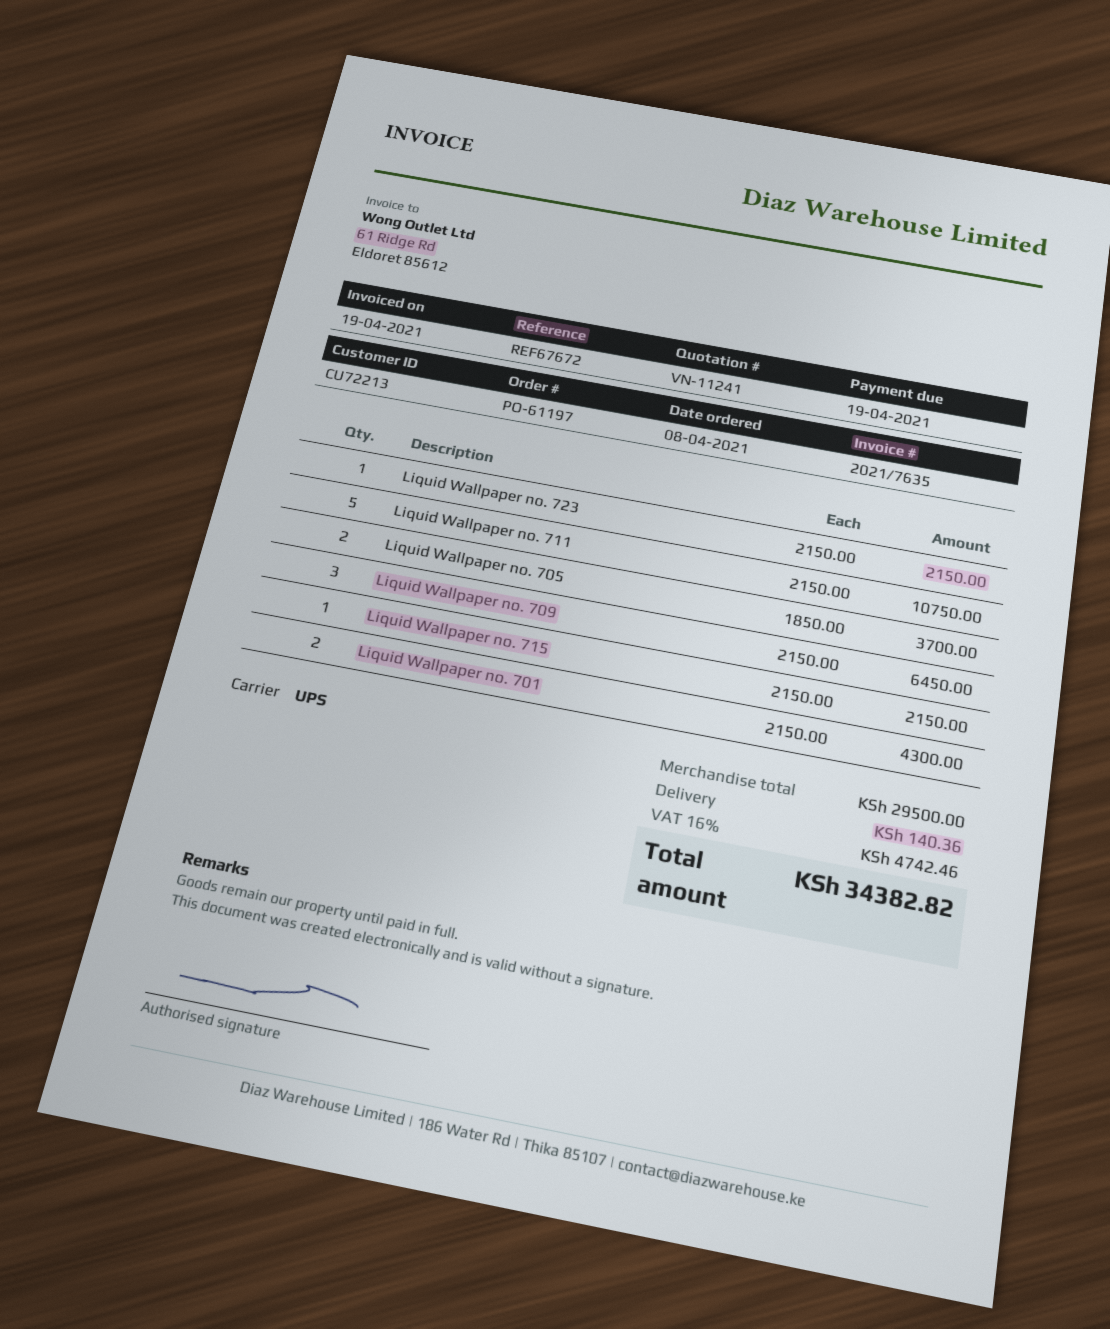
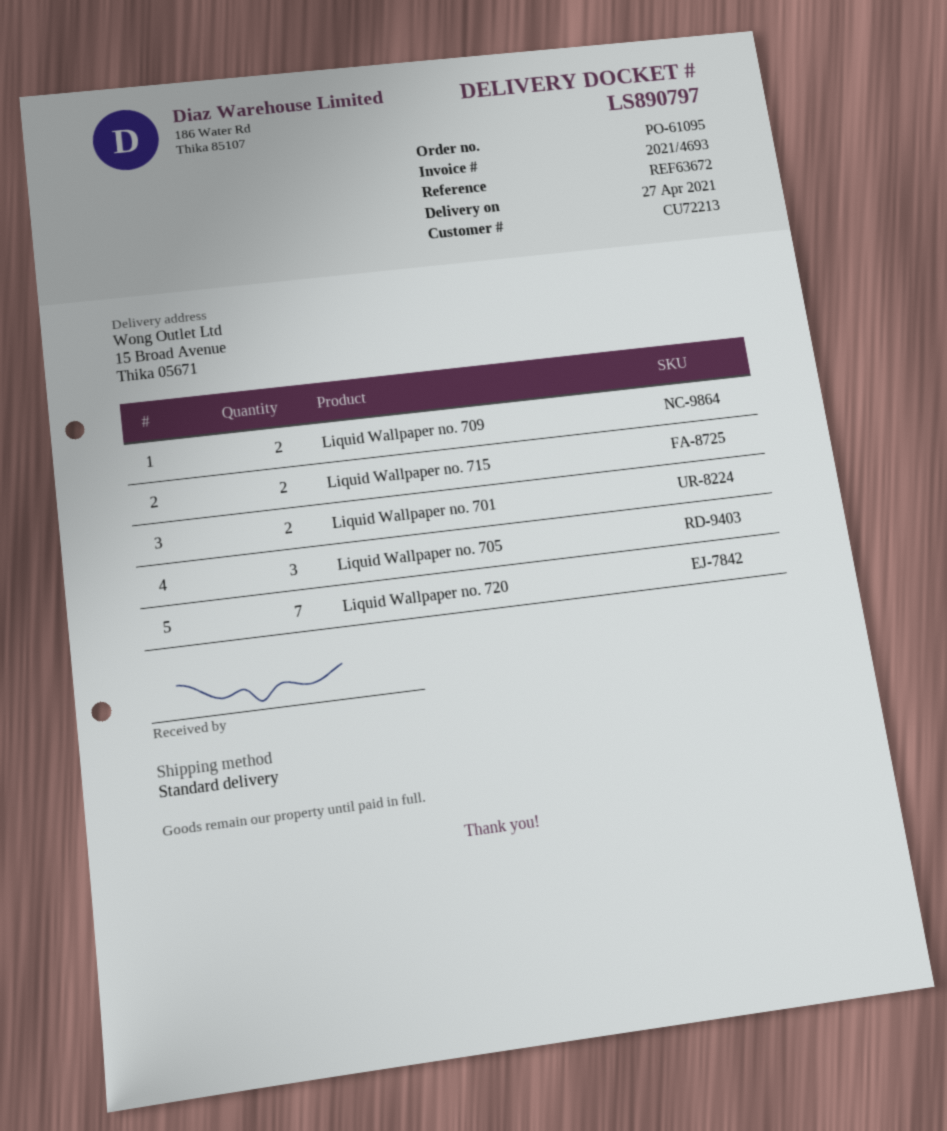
order number: PO-61197 -> PO-61095
invoice number: 2021/7635 -> 2021/4693
reference: REF67672 -> REF63672
shipping method: UPS -> standard
Liquid Wallpaper no. 723: 1 -> none
Liquid Wallpaper no. 711: 5 -> none
Liquid Wallpaper no. 705: 2 -> 3
Liquid Wallpaper no. 709: 3 -> 2
Liquid Wallpaper no. 715: 1 -> 2
Liquid Wallpaper no. 720: none -> 7

